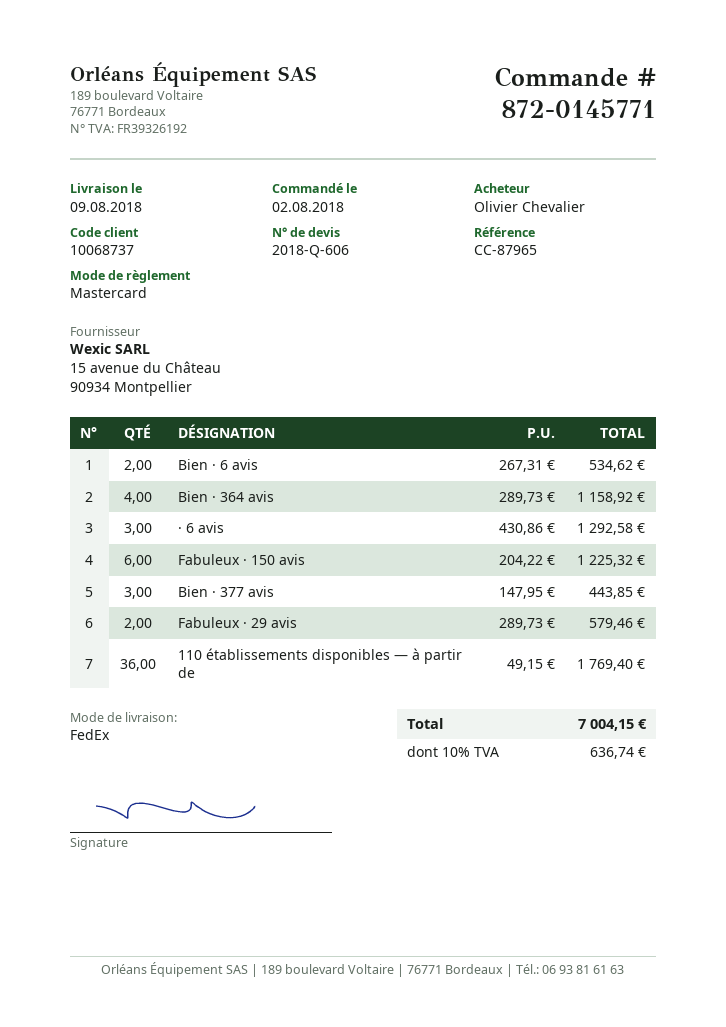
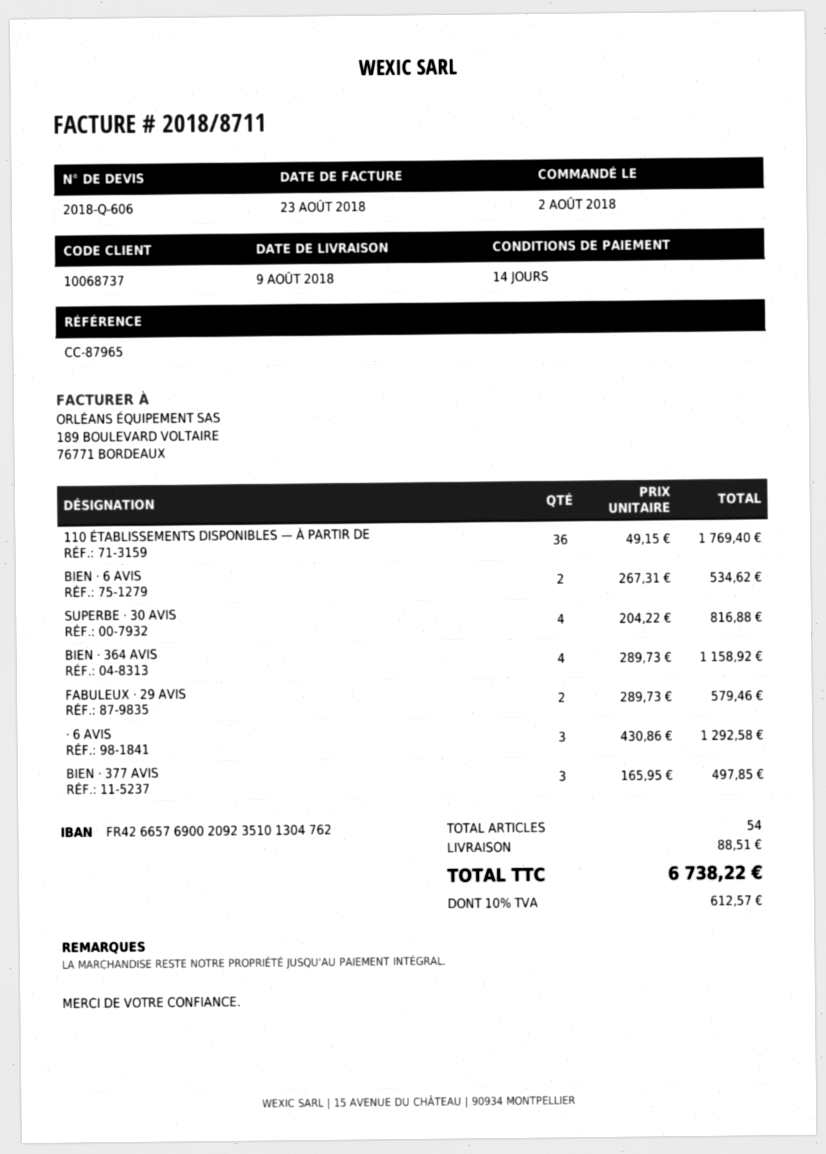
Fabuleux · 150 avis: 6 x 204.22 = 1225.32 -> none
Bien · 377 avis: 3 x 147.95 = 443.85 -> 3 x 165.95 = 497.85
SUPERBE · 30 AVIS: none -> 4 x 204.22 = 816.88
shipping: none -> 88.51
tax: 10% = 636.74 -> 10% = 612.57
total: 7004.15 -> 6738.22

